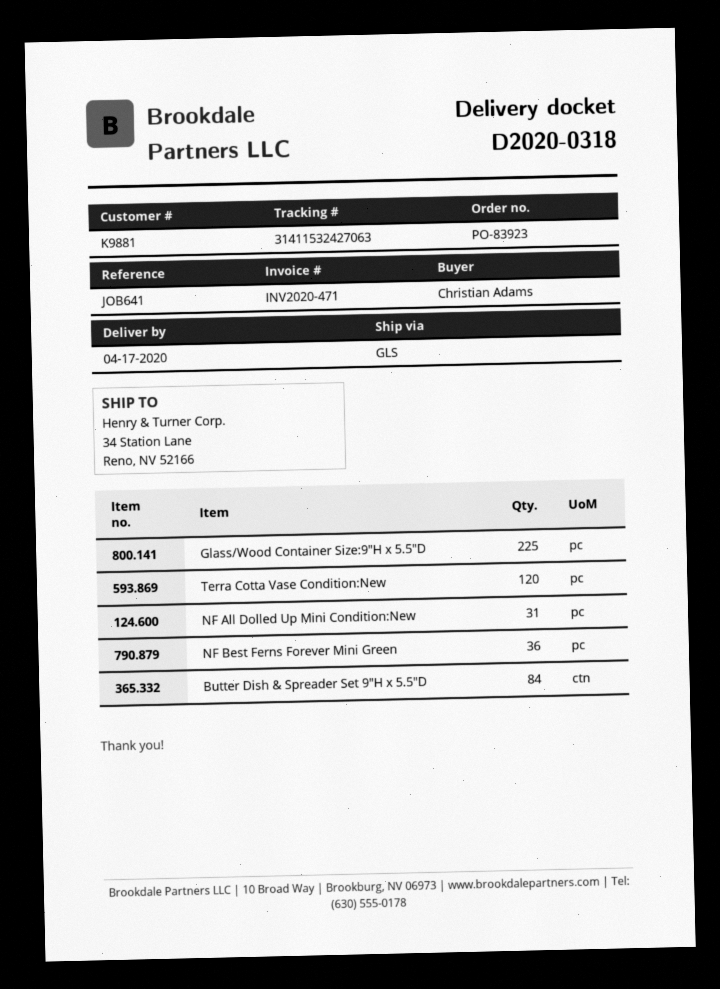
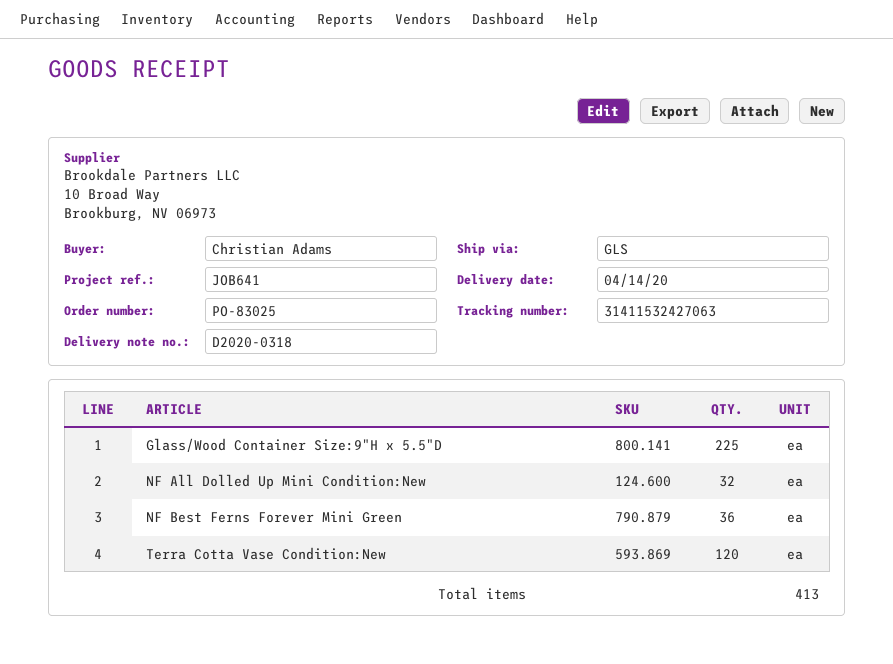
order number: PO-83923 -> PO-83025
delivery date: 2020-04-17 -> 2020-04-14
NF All Dolled Up Mini Condition:New: 31 -> 32
Butter Dish & Spreader Set 9"H x 5.5"D: 84 -> none

